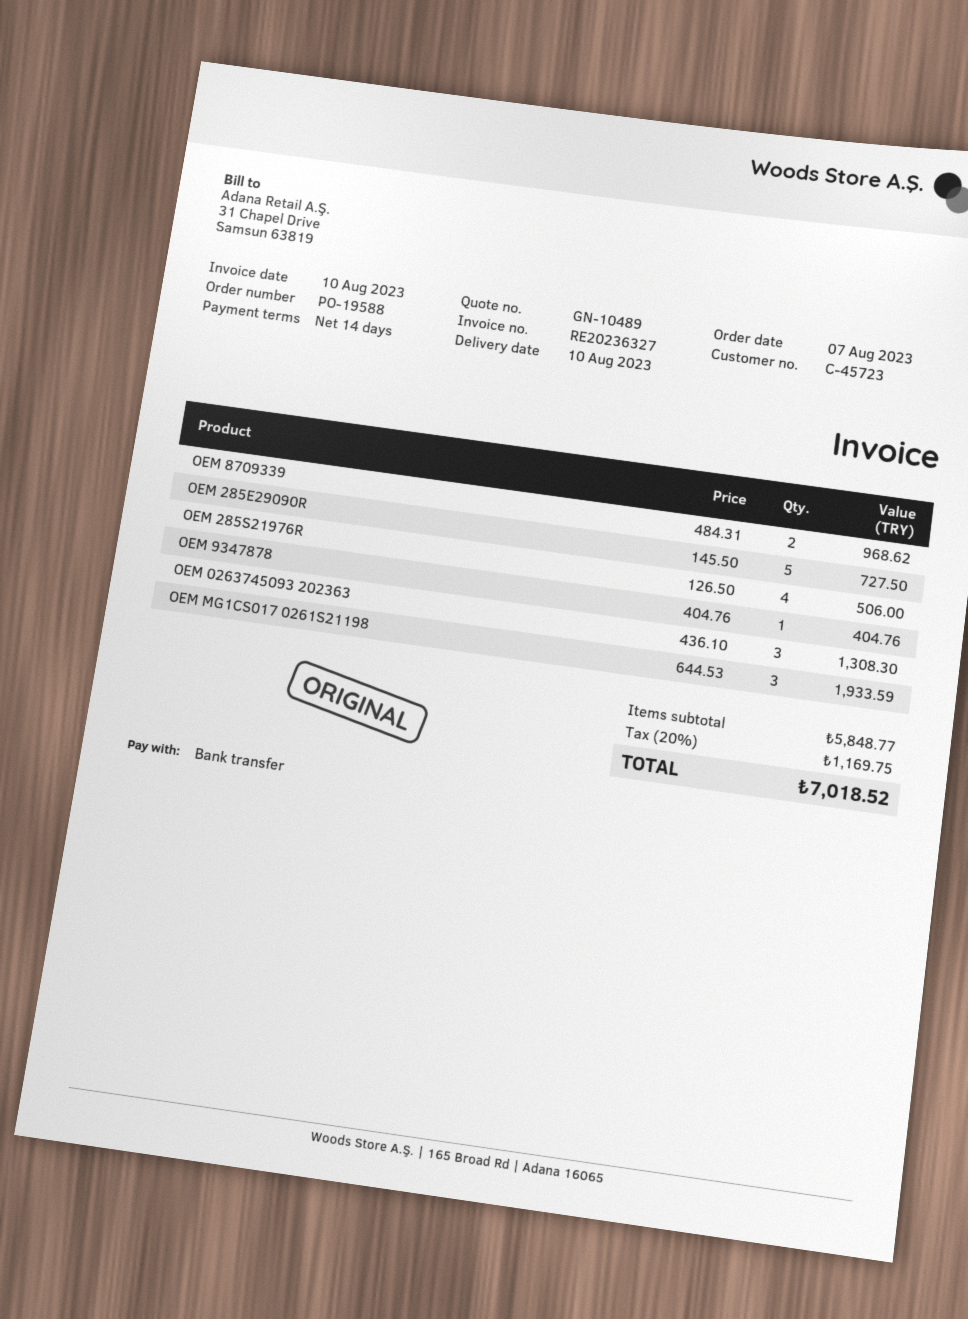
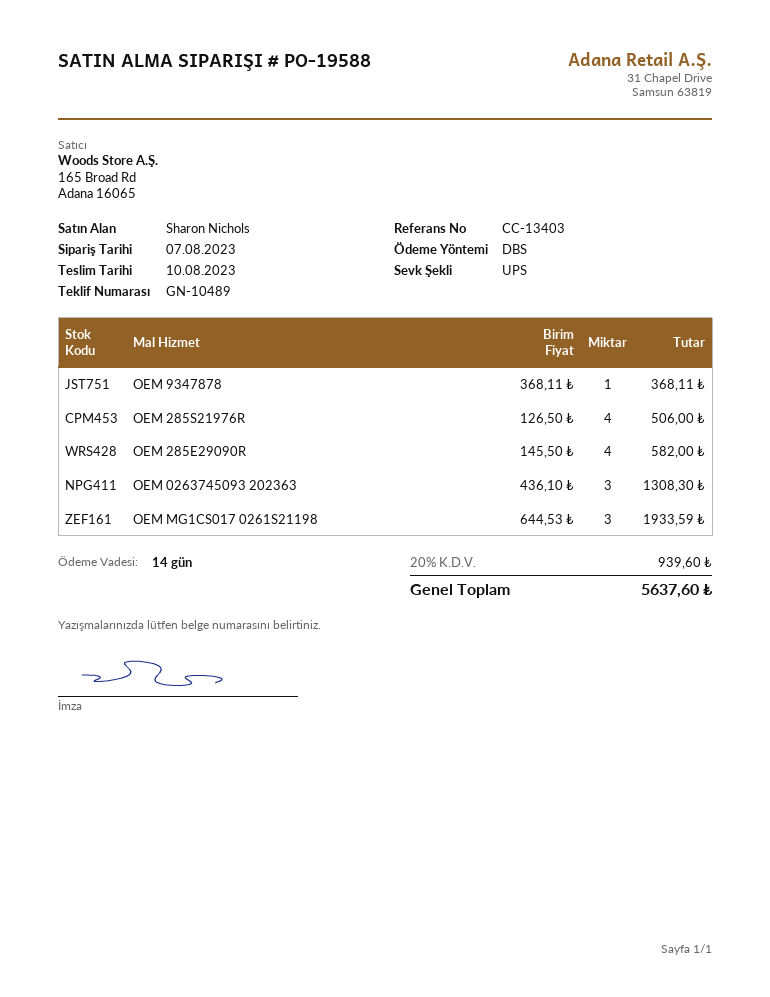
payment method: bank transfer -> direct debit
OEM 8709339: 2 x 484.31 = 968.62 -> none
OEM 285E29090R: 5 x 145.50 = 727.50 -> 4 x 145.50 = 582.00
OEM 9347878: 1 x 404.76 = 404.76 -> 1 x 368.11 = 368.11
tax: 20% = 1169.75 -> 20% = 939.60
total: 7018.52 -> 5637.60

